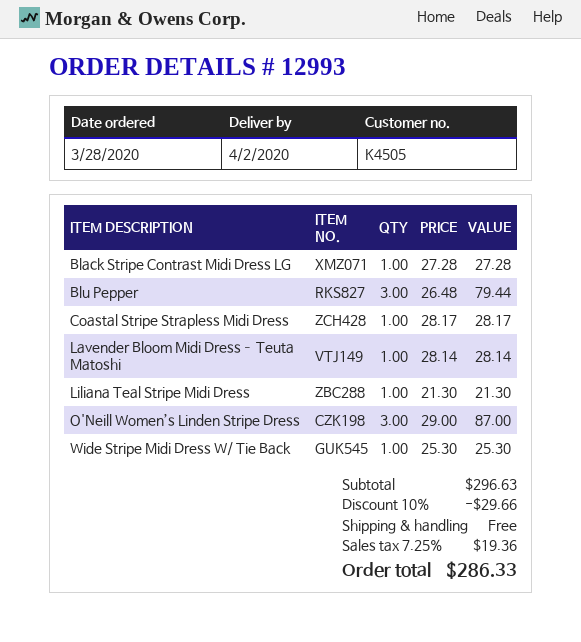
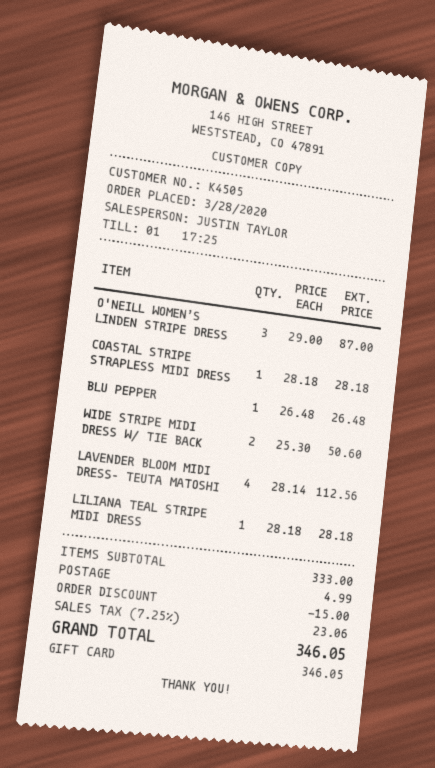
Black Stripe Contrast Midi Dress LG: 1 x 27.28 = 27.28 -> none
Blu Pepper: 3 x 26.48 = 79.44 -> 1 x 26.48 = 26.48
Coastal Stripe Strapless Midi Dress: 1 x 28.17 = 28.17 -> 1 x 28.18 = 28.18
Lavender Bloom Midi Dress– Teuta Matoshi: 1 x 28.14 = 28.14 -> 4 x 28.14 = 112.56
Liliana Teal Stripe Midi Dress: 1 x 21.30 = 21.30 -> 1 x 28.18 = 28.18
Wide Stripe Midi Dress W/ Tie Back: 1 x 25.30 = 25.30 -> 2 x 25.30 = 50.60
subtotal: 296.63 -> 333.00
discount: 29.66 -> 15.00
shipping: 0.00 -> 4.99
tax: 7.25% = 19.36 -> 7.25% = 23.06
total: 286.33 -> 346.05

